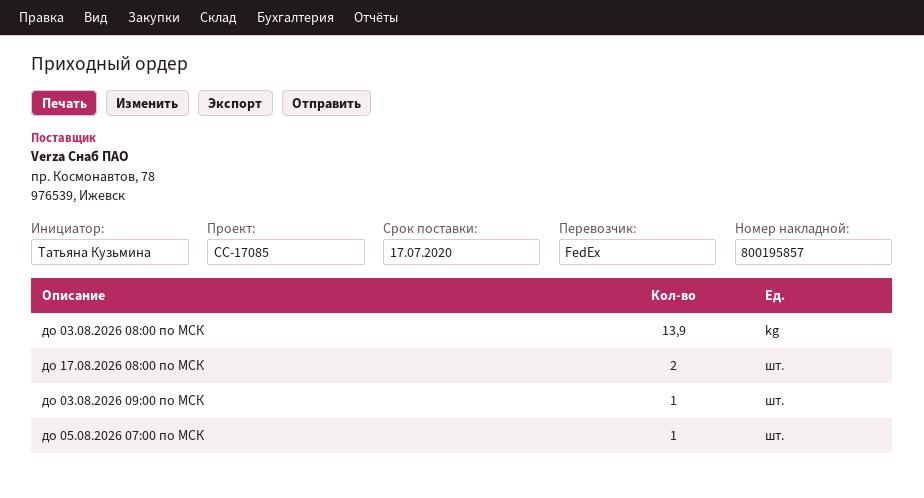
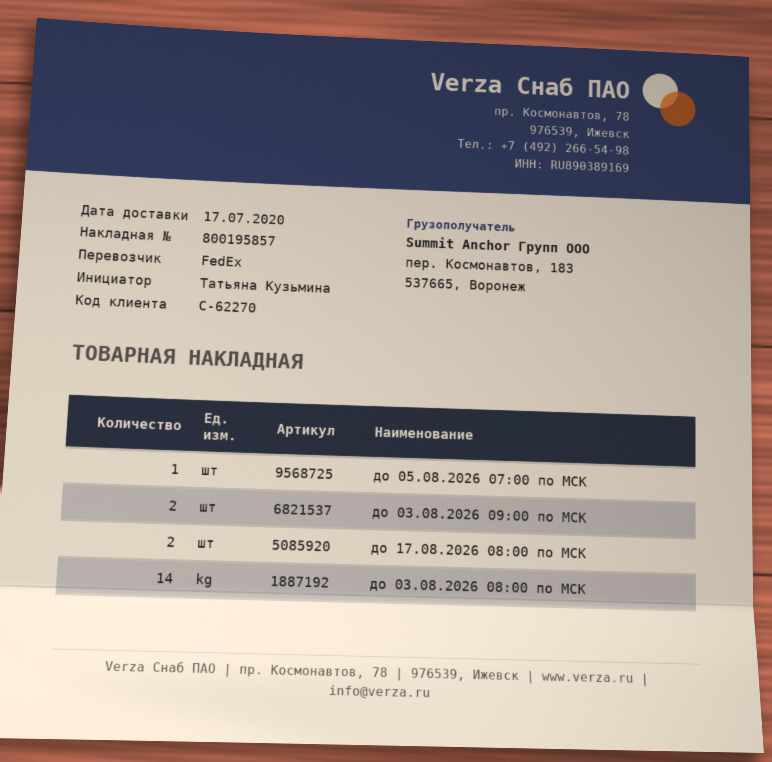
до 03.08.2026 08:00 по МСК: 13.9 -> 14
до 03.08.2026 09:00 по МСК: 1 -> 2

